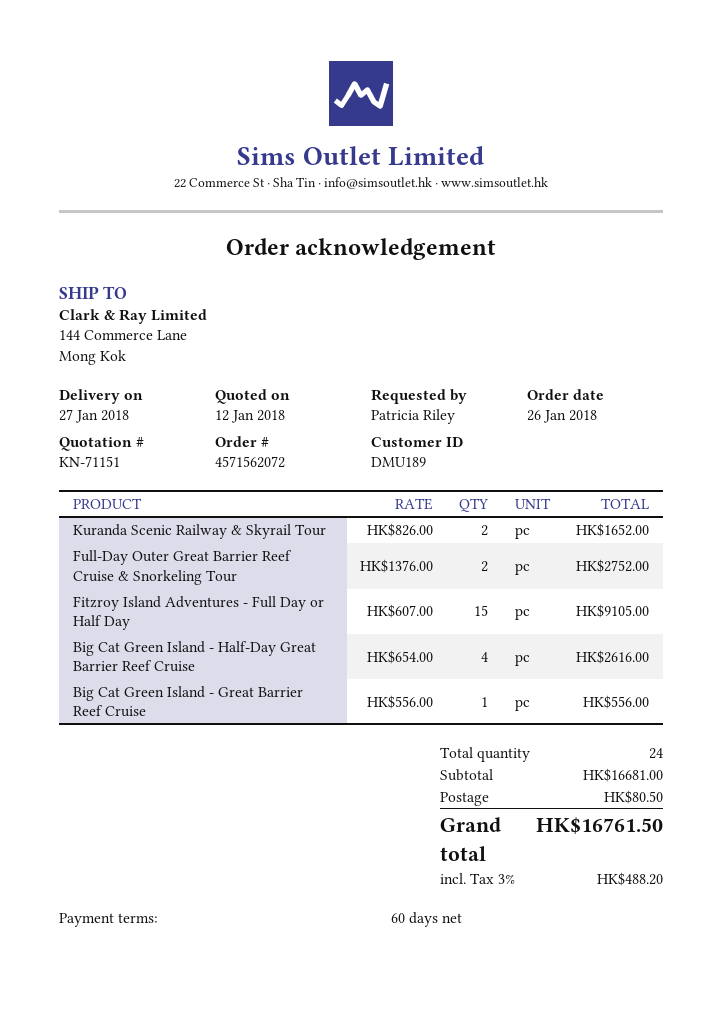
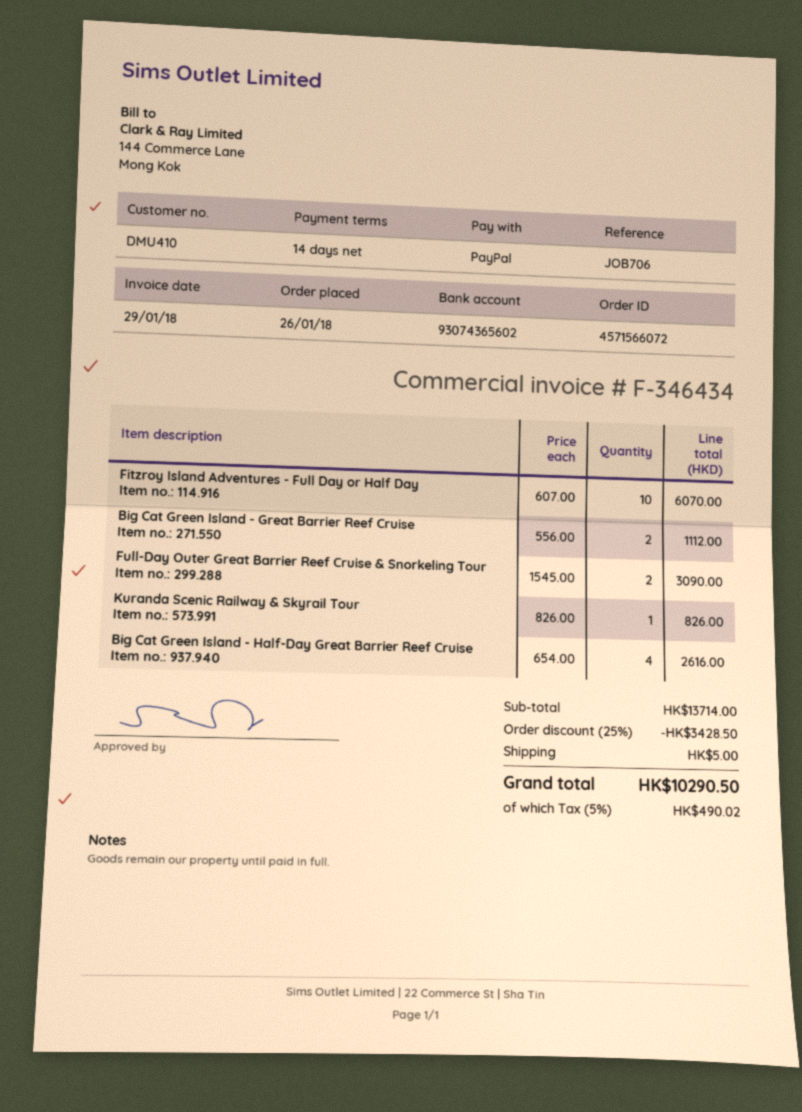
order number: 4571562072 -> 4571566072
payment terms: 60 days -> 14 days
customer number: DMU189 -> DMU410
Kuranda Scenic Railway & Skyrail Tour: 2 x 826.00 = 1652.00 -> 1 x 826.00 = 826.00
Full-Day Outer Great Barrier Reef Cruise & Snorkeling Tour: 2 x 1376.00 = 2752.00 -> 2 x 1545.00 = 3090.00
Fitzroy Island Adventures - Full Day or Half Day: 15 x 607.00 = 9105.00 -> 10 x 607.00 = 6070.00
Big Cat Green Island - Great Barrier Reef Cruise: 1 x 556.00 = 556.00 -> 2 x 556.00 = 1112.00
subtotal: 16681.00 -> 13714.00
discount: none -> 25% = 3428.50
shipping: 80.50 -> 5.00
tax: 3% = 488.20 -> 5% = 490.02
total: 16761.50 -> 10290.50

